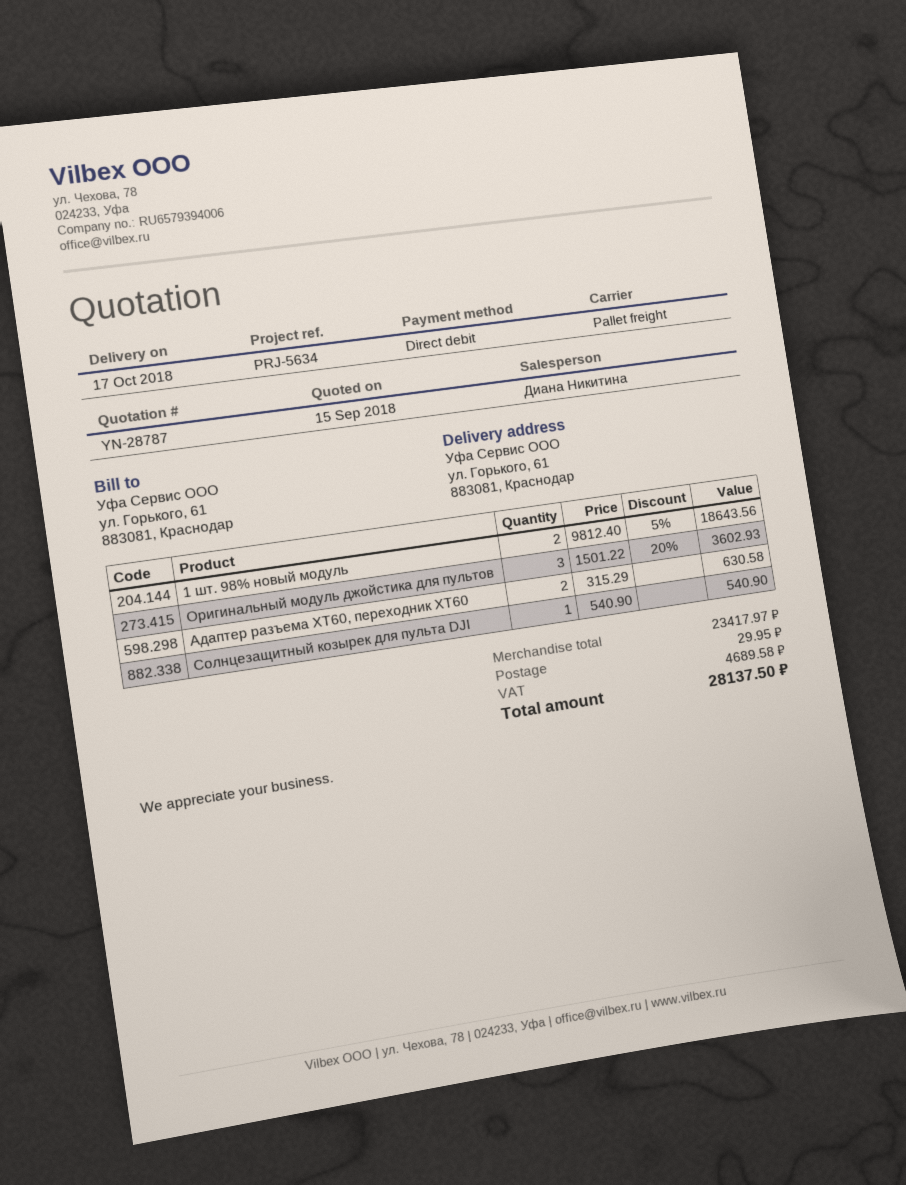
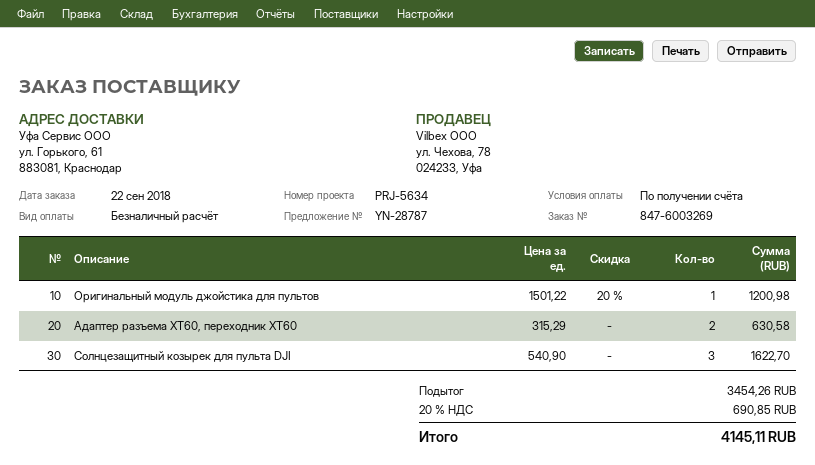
payment method: direct debit -> bank transfer
1 шт. 98% новый модуль: 2 x 9812.40 - 5% = 18643.56 -> none
Оригинальный модуль джойстика для пультов: 3 x 1501.22 - 20% = 3602.93 -> 1 x 1501.22 - 20% = 1200.98
Солнцезащитный козырек для пульта DJI: 1 x 540.90 = 540.90 -> 3 x 540.90 = 1622.70
subtotal: 23417.97 -> 3454.26
shipping: 29.95 -> none
tax: 4689.58 -> 690.85
total: 28137.50 -> 4145.11

